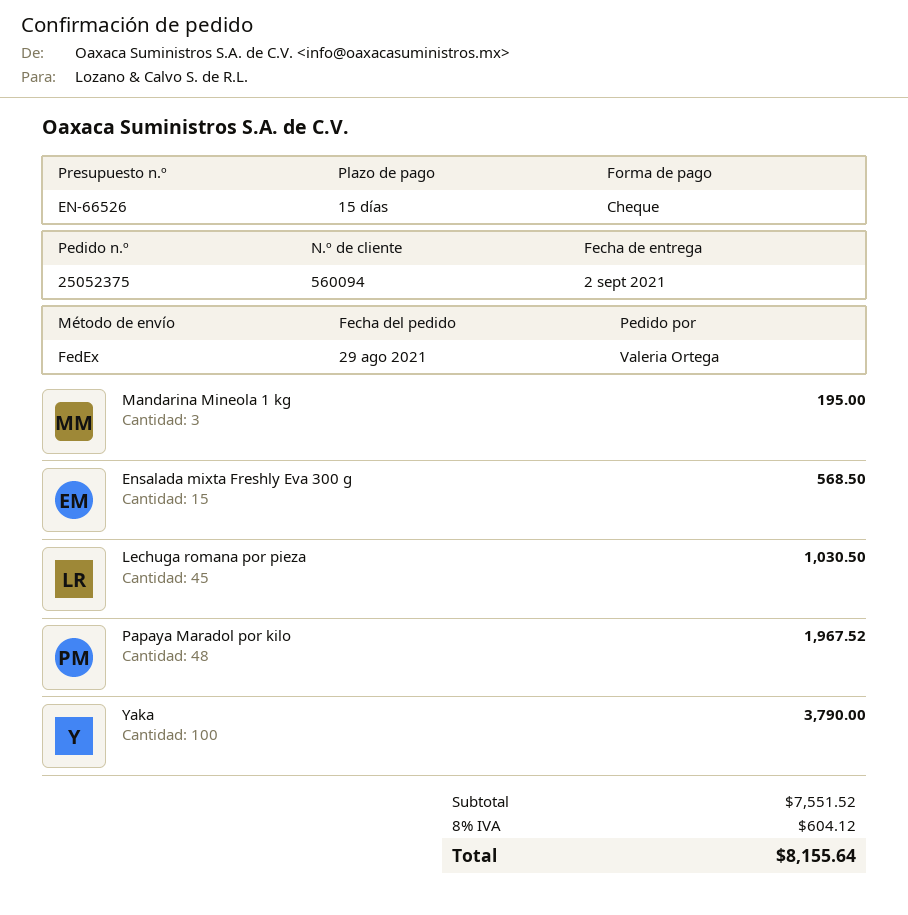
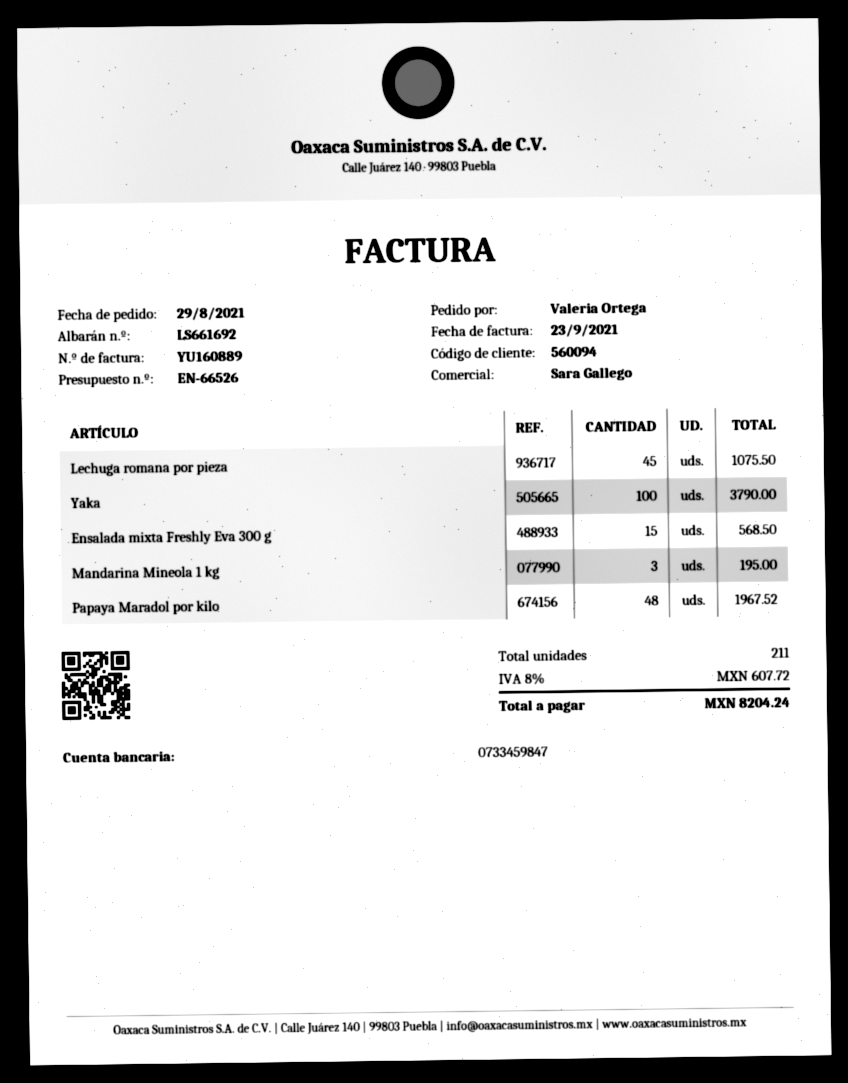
Lechuga romana por pieza: 45 for 1030.50 -> 45 for 1075.50
tax: 8% = 604.12 -> 8% = 607.72
total: 8155.64 -> 8204.24

